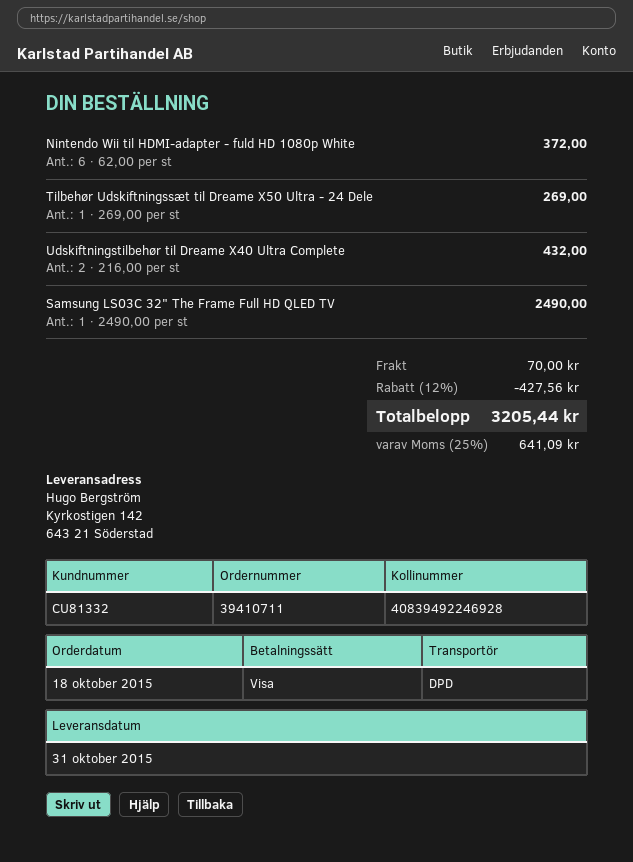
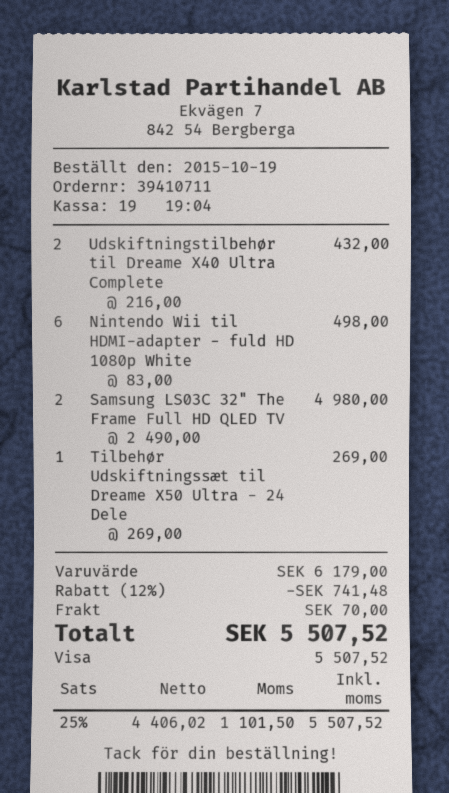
order date: 2015-10-18 -> 2015-10-19
Nintendo Wii til HDMI-adapter - fuld HD 1080p White: 6 x 62.00 = 372.00 -> 6 x 83.00 = 498.00
Samsung LS03C 32" The Frame Full HD QLED TV: 1 x 2490.00 = 2490.00 -> 2 x 2490.00 = 4980.00
discount: 12% = 427.56 -> 12% = 741.48
tax: 25% = 641.09 -> 25% = 1101.50
total: 3205.44 -> 5507.52

